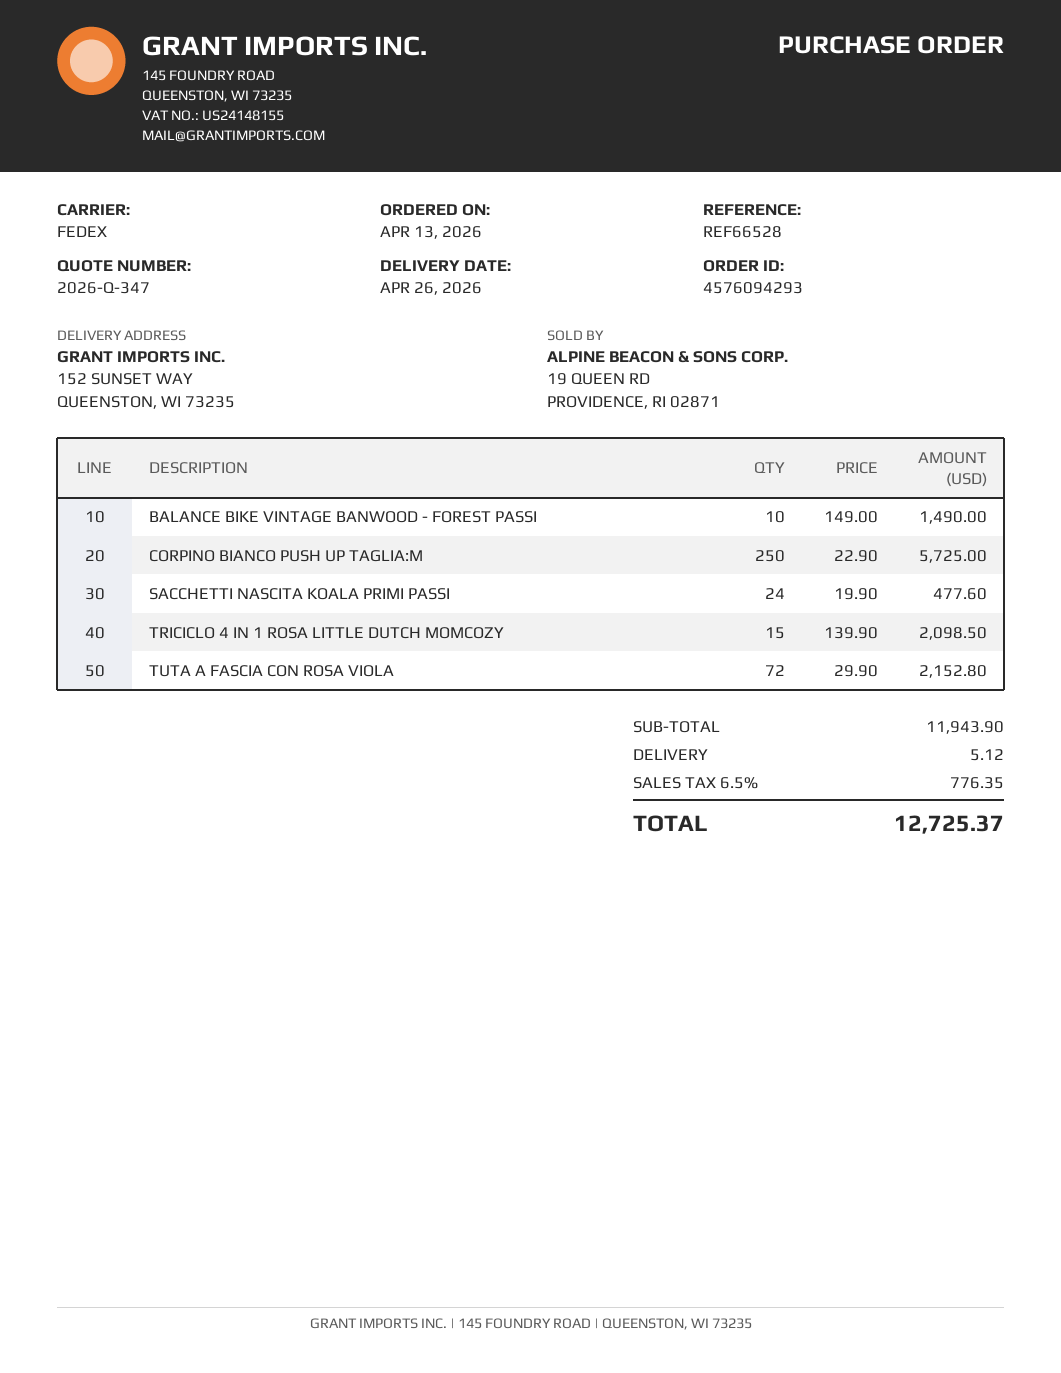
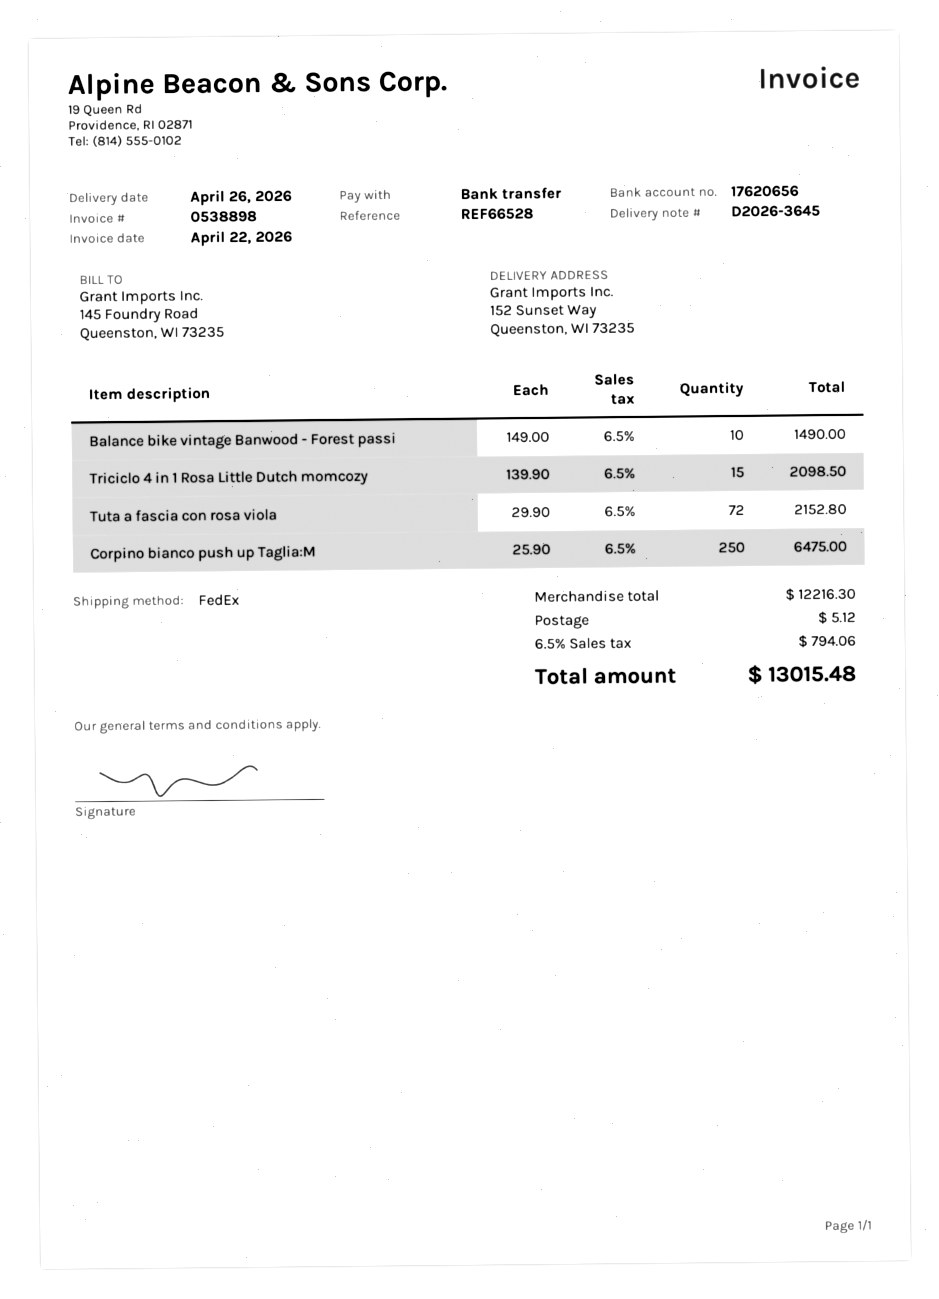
CORPINO BIANCO PUSH UP TAGLIA:M: 250 x 22.90 = 5725.00 -> 250 x 25.90 = 6475.00
SACCHETTI NASCITA KOALA PRIMI PASSI: 24 x 19.90 = 477.60 -> none
subtotal: 11943.90 -> 12216.30
tax: 6.5% = 776.35 -> 6.5% = 794.06
total: 12725.37 -> 13015.48

